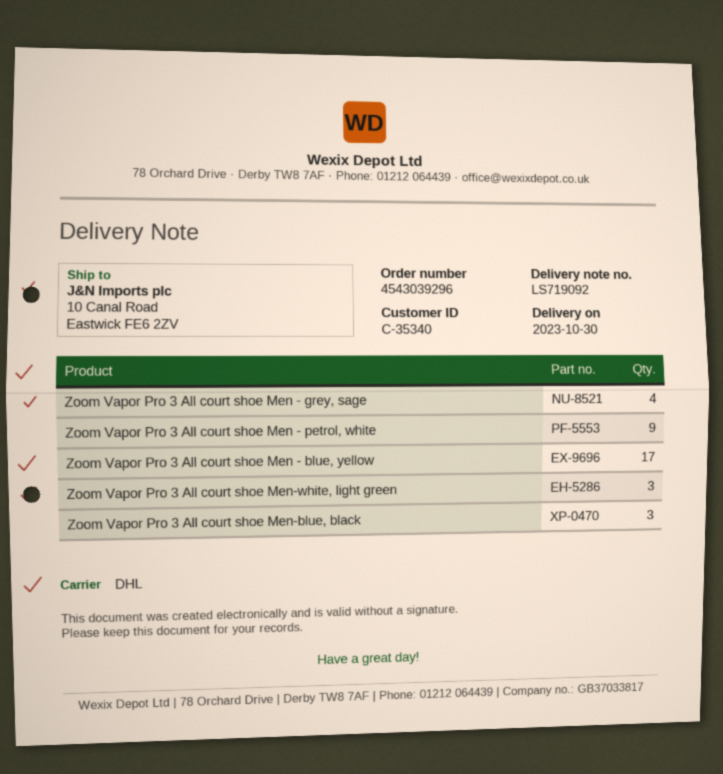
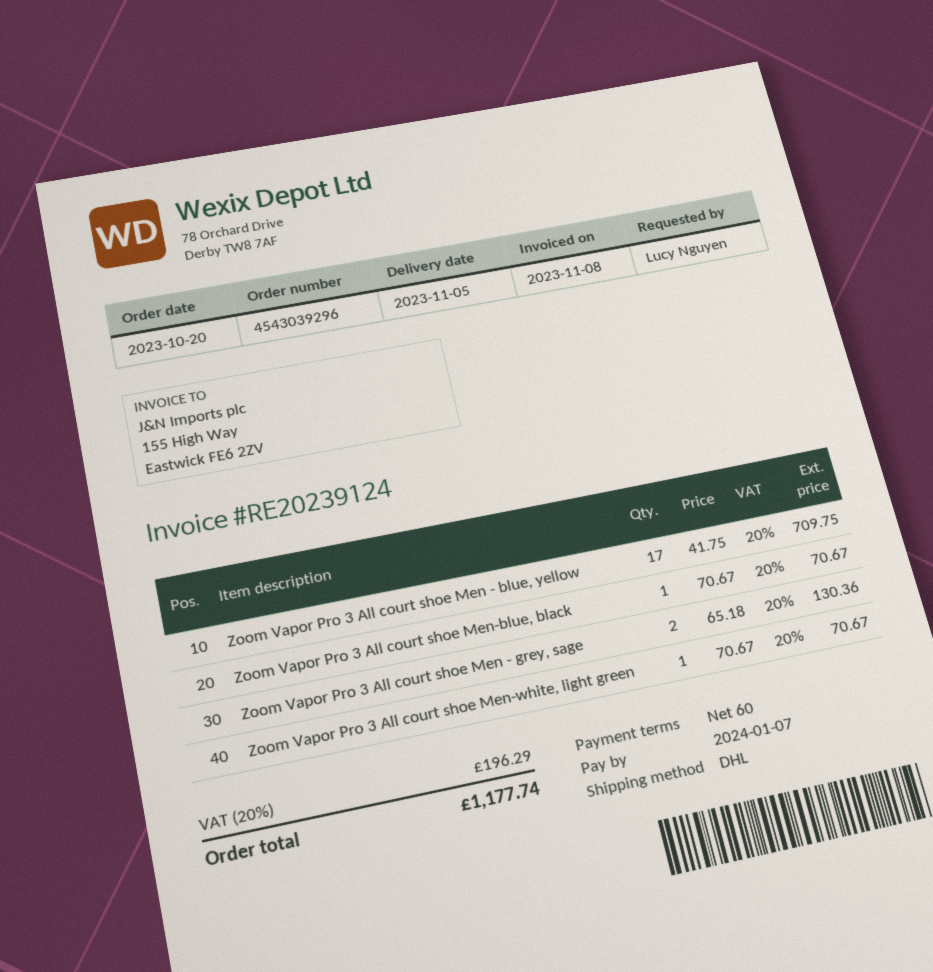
delivery date: 2023-10-30 -> 2023-11-05
Zoom Vapor Pro 3 All court shoe Men - grey, sage: 4 -> 2
Zoom Vapor Pro 3 All court shoe Men - petrol, white: 9 -> none
Zoom Vapor Pro 3 All court shoe Men-white, light green: 3 -> 1
Zoom Vapor Pro 3 All court shoe Men-blue, black: 3 -> 1

